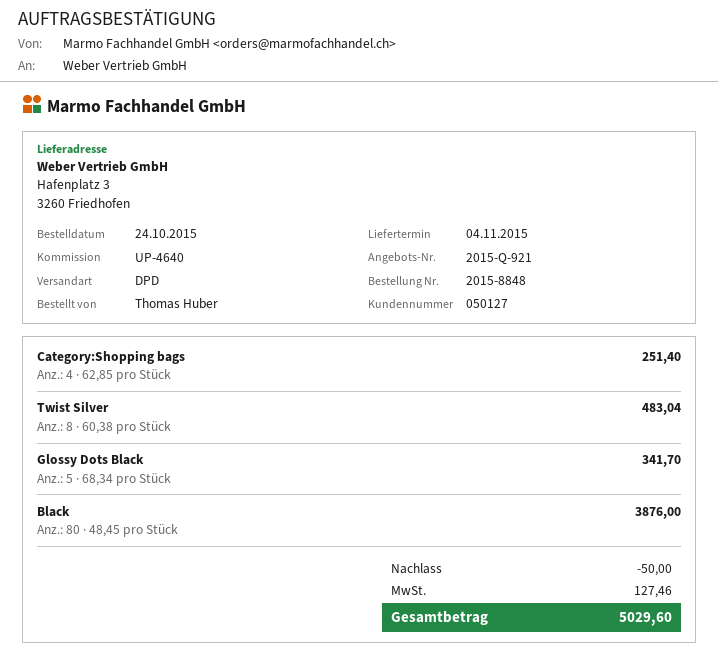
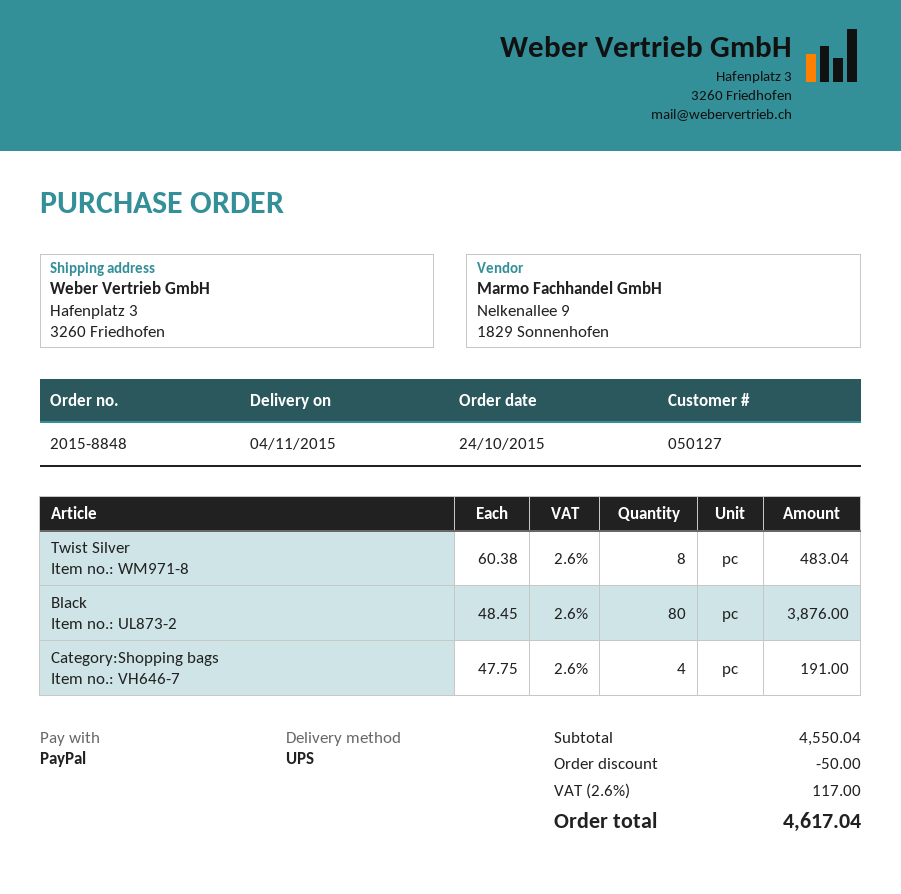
shipping method: DPD -> UPS
Category:Shopping bags: 4 x 62.85 = 251.40 -> 4 x 47.75 = 191.00
Glossy Dots Black: 5 x 68.34 = 341.70 -> none
tax: 127.46 -> 117.00
total: 5029.60 -> 4617.04

